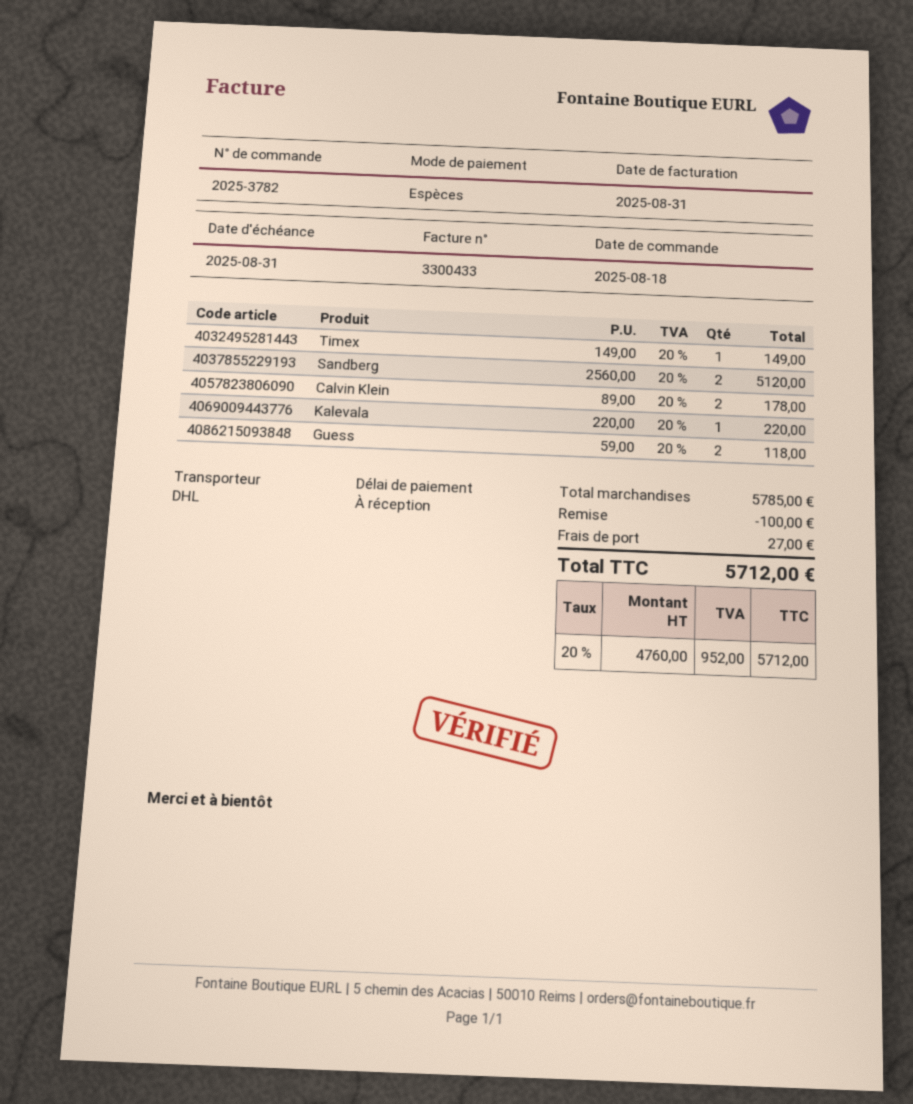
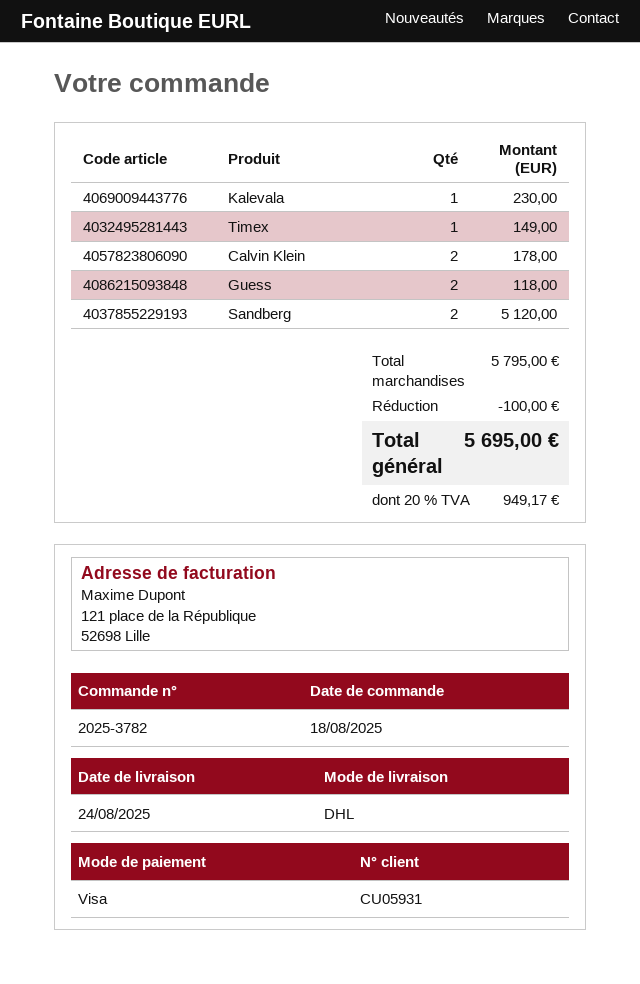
payment method: cash -> Visa
Kalevala: 1 for 220.00 -> 1 for 230.00
subtotal: 5785.00 -> 5795.00
shipping: 27.00 -> none
tax: 20% = 952.00 -> 20% = 949.17
total: 5712.00 -> 5695.00

